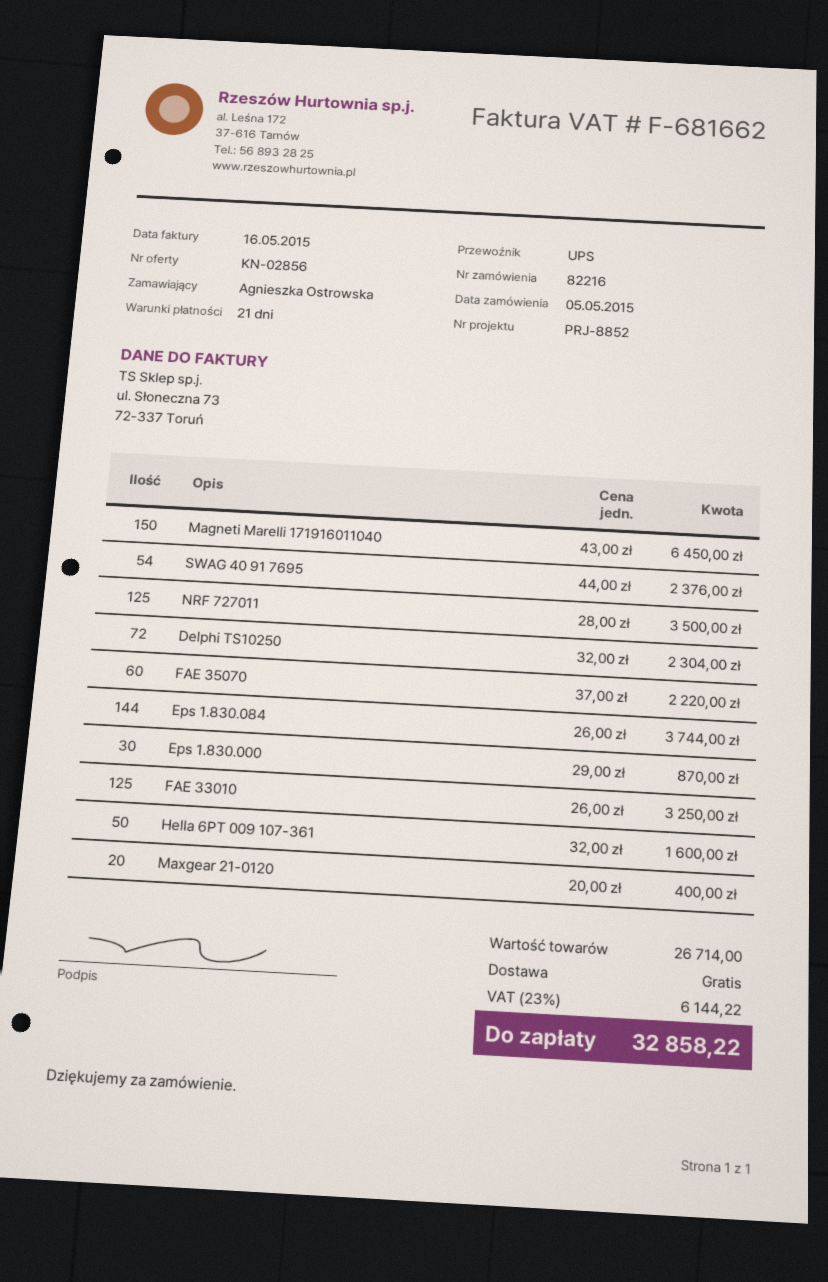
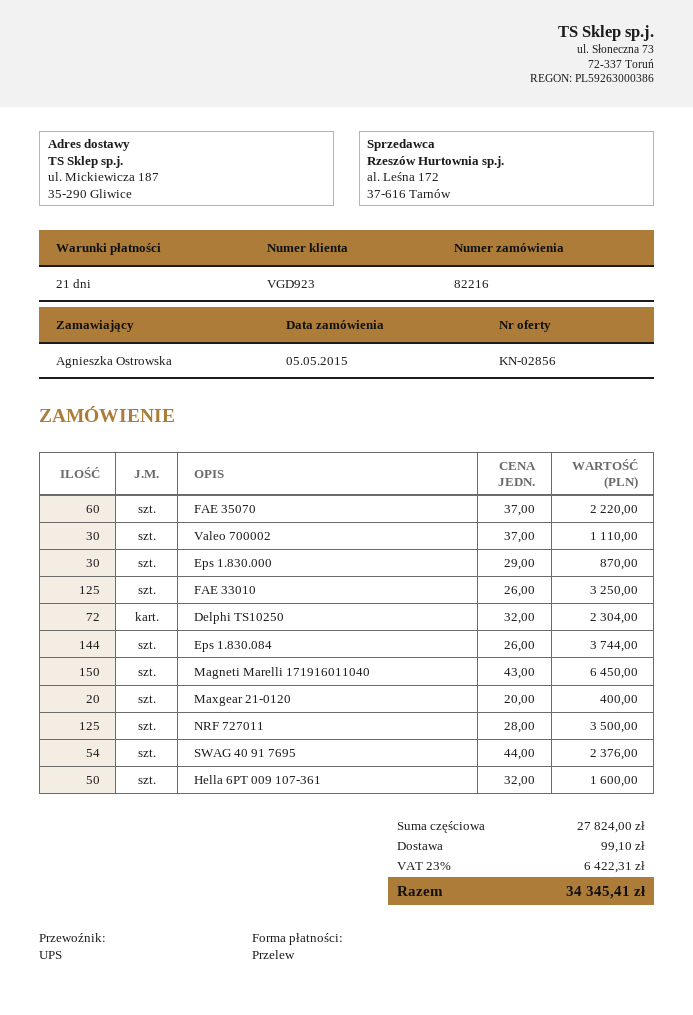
Valeo 700002: none -> 30 x 37.00 = 1110.00
subtotal: 26714.00 -> 27824.00
shipping: 0.00 -> 99.10
tax: 23% = 6144.22 -> 23% = 6422.31
total: 32858.22 -> 34345.41

